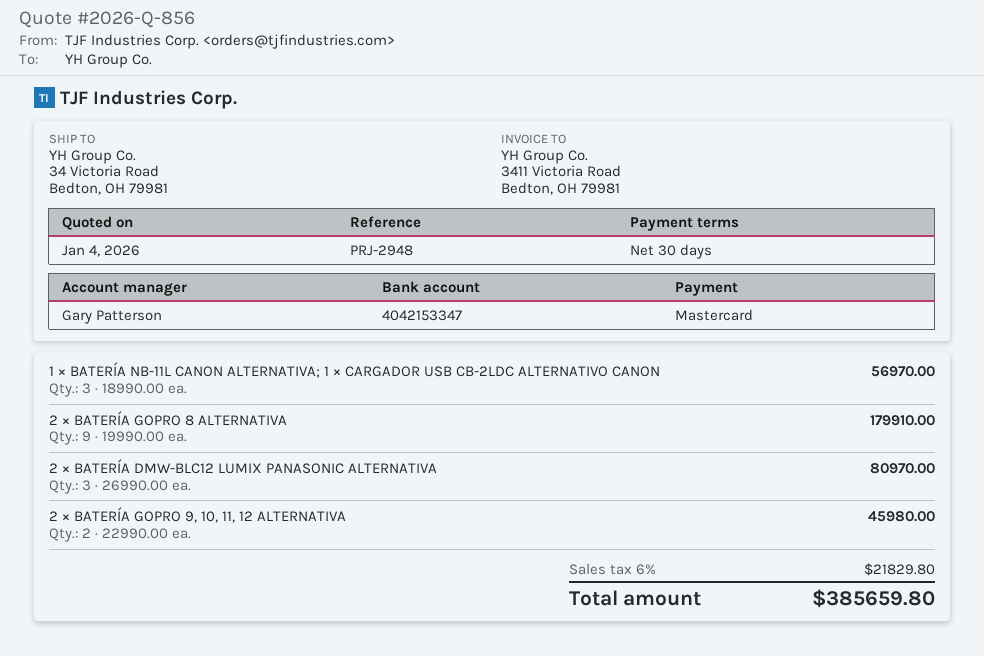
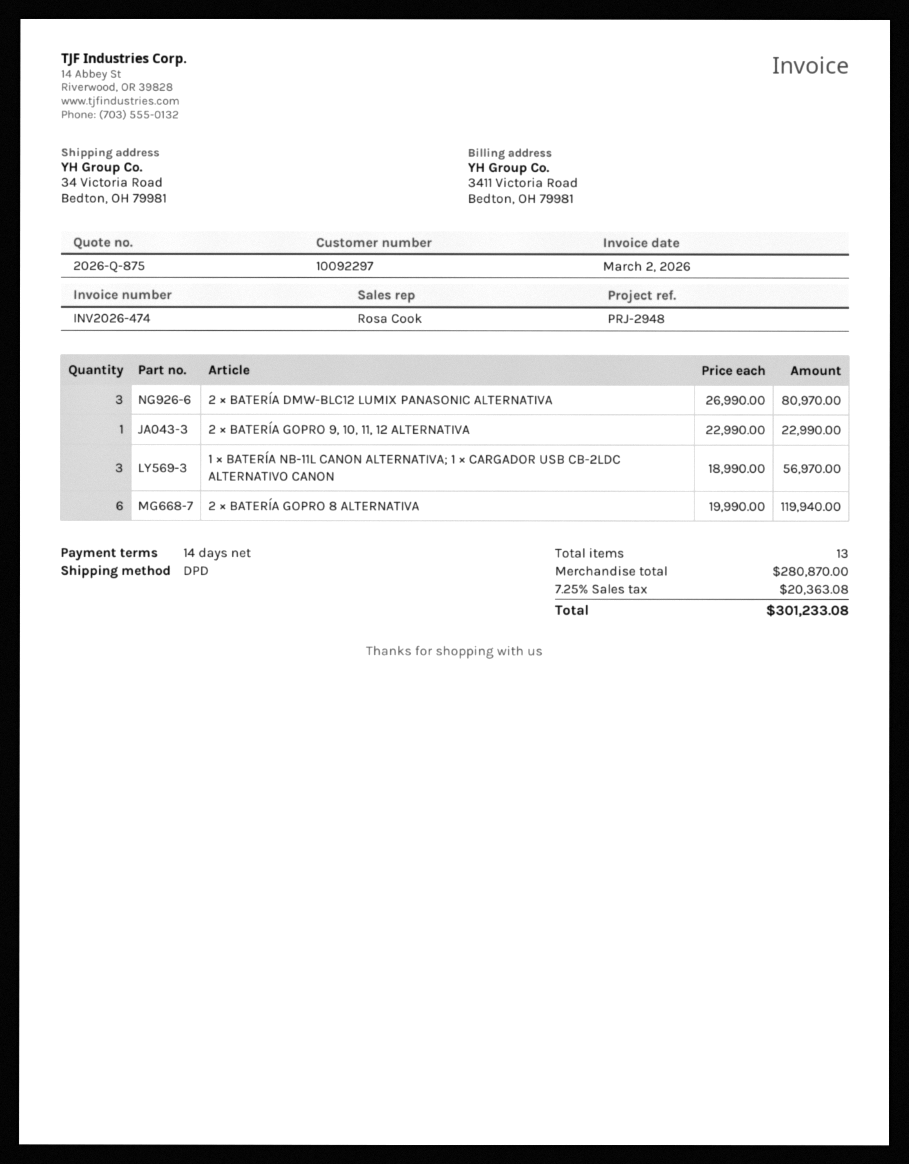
quote number: 2026-Q-856 -> 2026-Q-875
payment terms: 30 days -> 14 days
sales rep: Gary Patterson -> Rosa Cook
2 × BATERÍA GOPRO 8 ALTERNATIVA: 9 x 19990.00 = 179910.00 -> 6 x 19990.00 = 119940.00
2 × BATERÍA GOPRO 9, 10, 11, 12 ALTERNATIVA: 2 x 22990.00 = 45980.00 -> 1 x 22990.00 = 22990.00
tax: 6% = 21829.80 -> 7.25% = 20363.08
total: 385659.80 -> 301233.08

